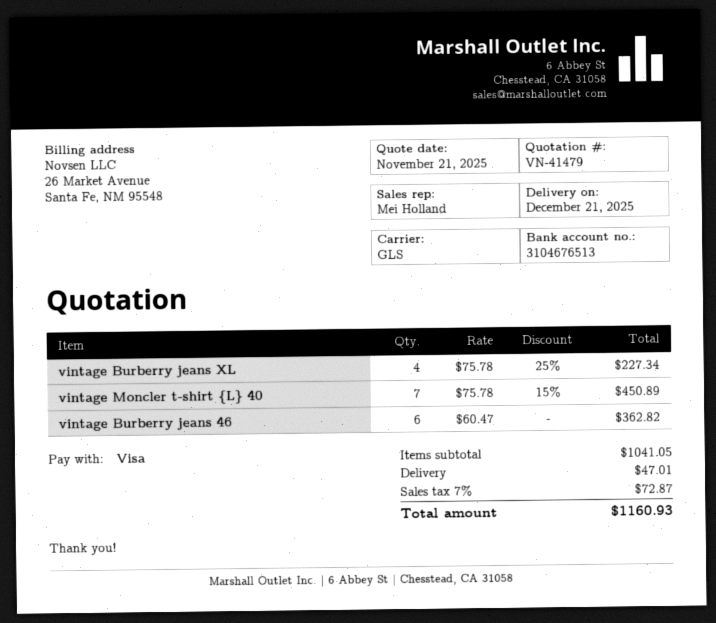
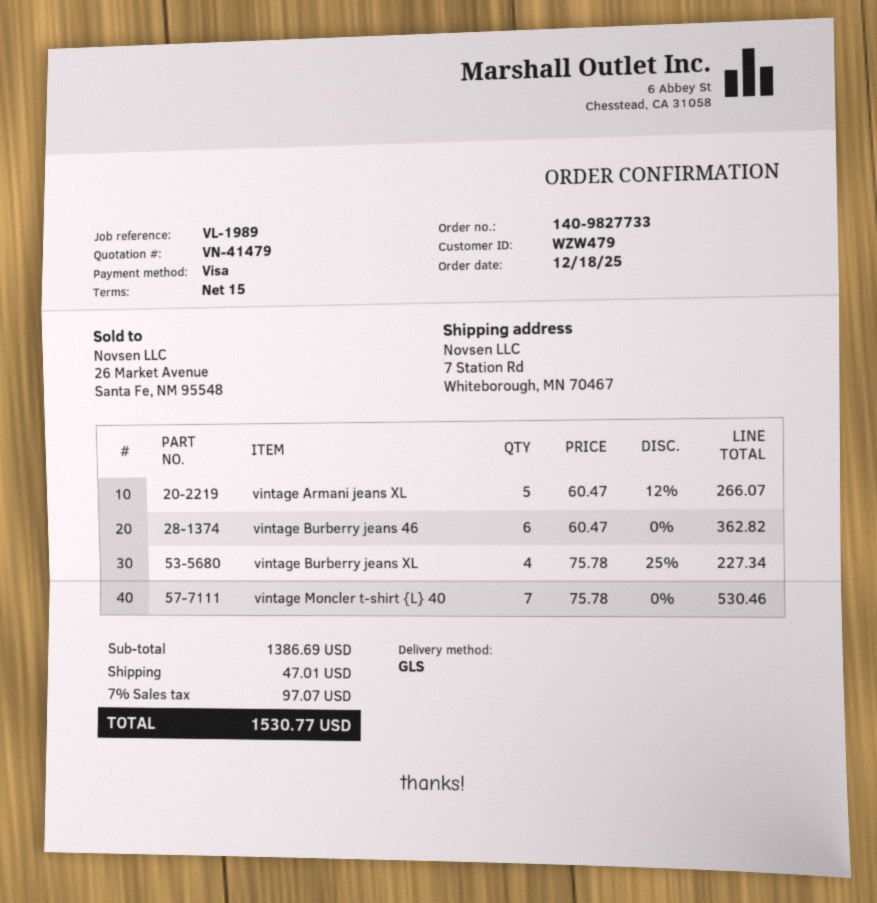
vintage Moncler t-shirt {L} 40: 7 x 75.78 - 15% = 450.89 -> 7 x 75.78 = 530.46
vintage Armani jeans XL: none -> 5 x 60.47 - 12% = 266.07
subtotal: 1041.05 -> 1386.69
tax: 7% = 72.87 -> 7% = 97.07
total: 1160.93 -> 1530.77

